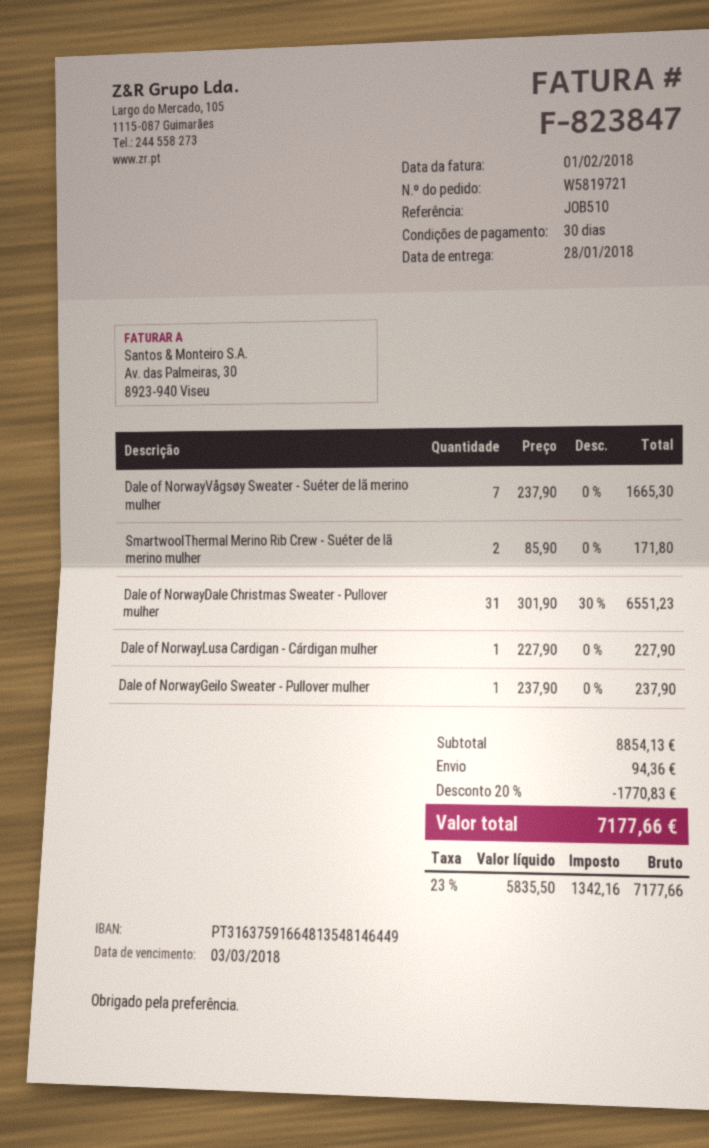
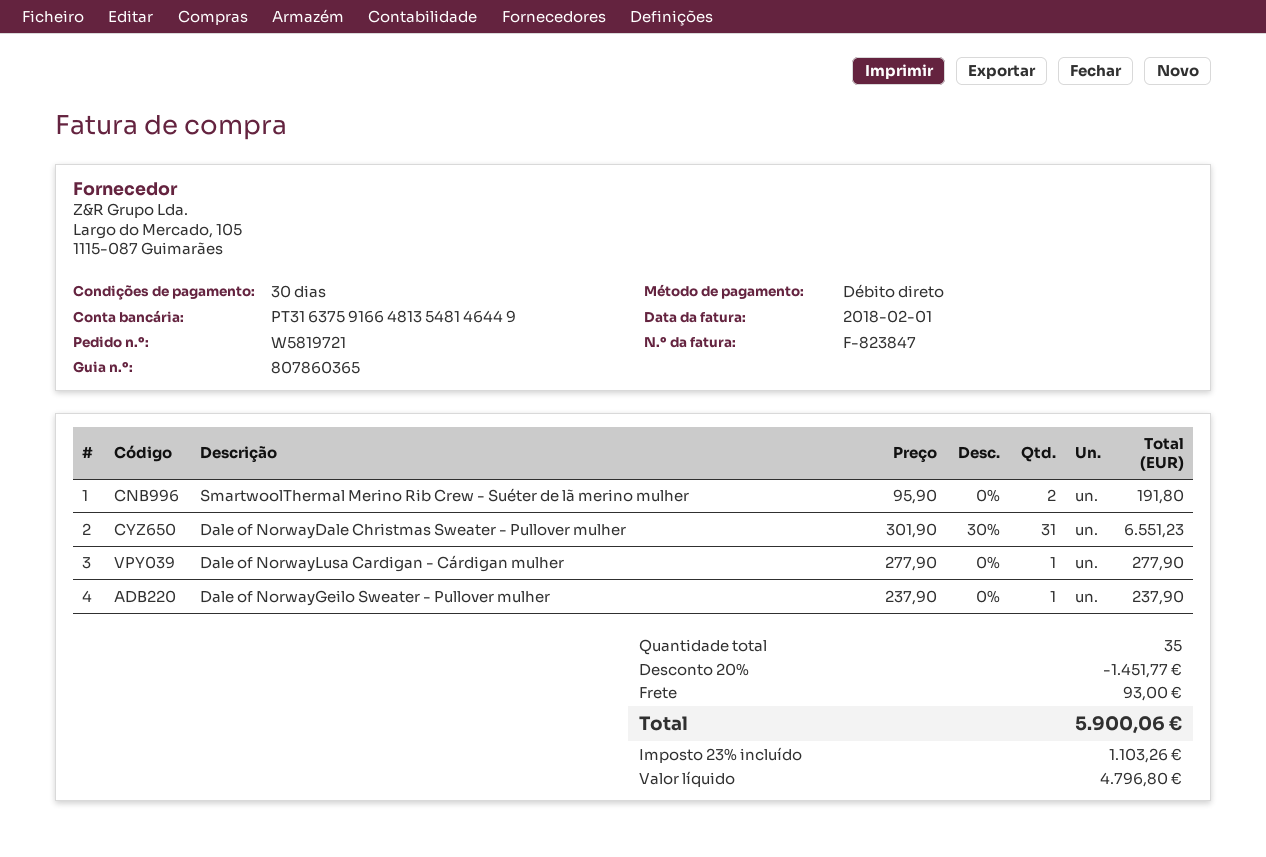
Dale of NorwayVågsøy Sweater - Suéter de lã merino mulher: 7 x 237.90 = 1665.30 -> none
SmartwoolThermal Merino Rib Crew - Suéter de lã merino mulher: 2 x 85.90 = 171.80 -> 2 x 95.90 = 191.80
Dale of NorwayLusa Cardigan - Cárdigan mulher: 1 x 227.90 = 227.90 -> 1 x 277.90 = 277.90
discount: 20% = 1770.83 -> 20% = 1451.77
shipping: 94.36 -> 93.00
net: 5835.50 -> 4796.80
tax: 23% = 1342.16 -> 23% = 1103.26
total: 7177.66 -> 5900.06

